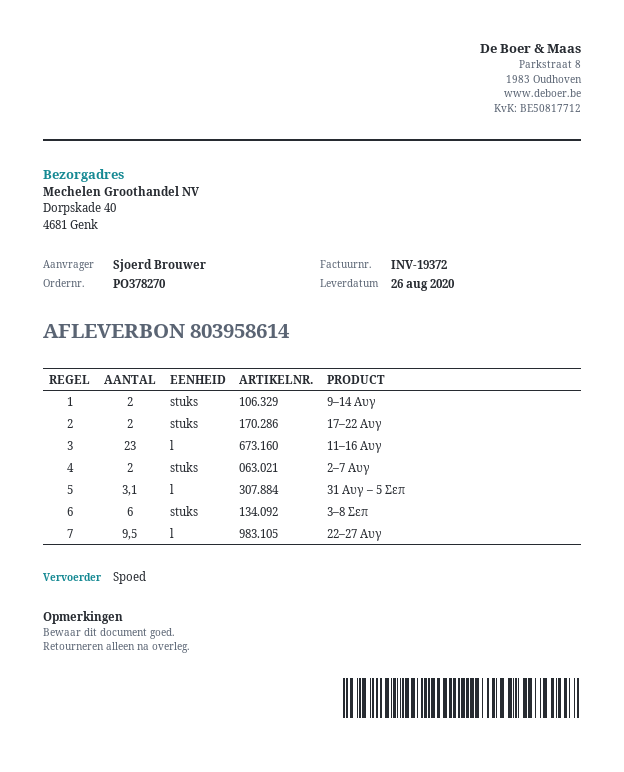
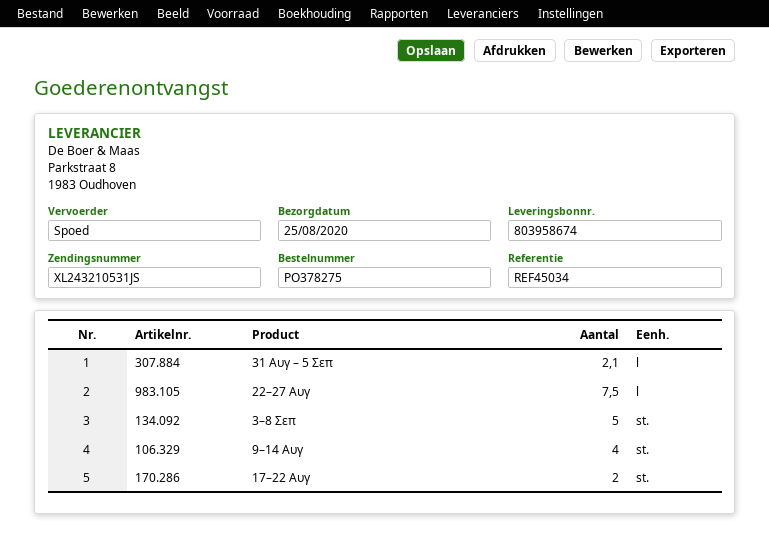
order number: PO378270 -> PO378275
delivery note number: 803958614 -> 803958674
delivery date: 2020-08-26 -> 2020-08-25
9–14 Αυγ: 2 -> 4
11–16 Αυγ: 23 -> none
2–7 Αυγ: 2 -> none
31 Αυγ – 5 Σεπ: 3.1 -> 2.1
3–8 Σεπ: 6 -> 5
22–27 Αυγ: 9.5 -> 7.5

